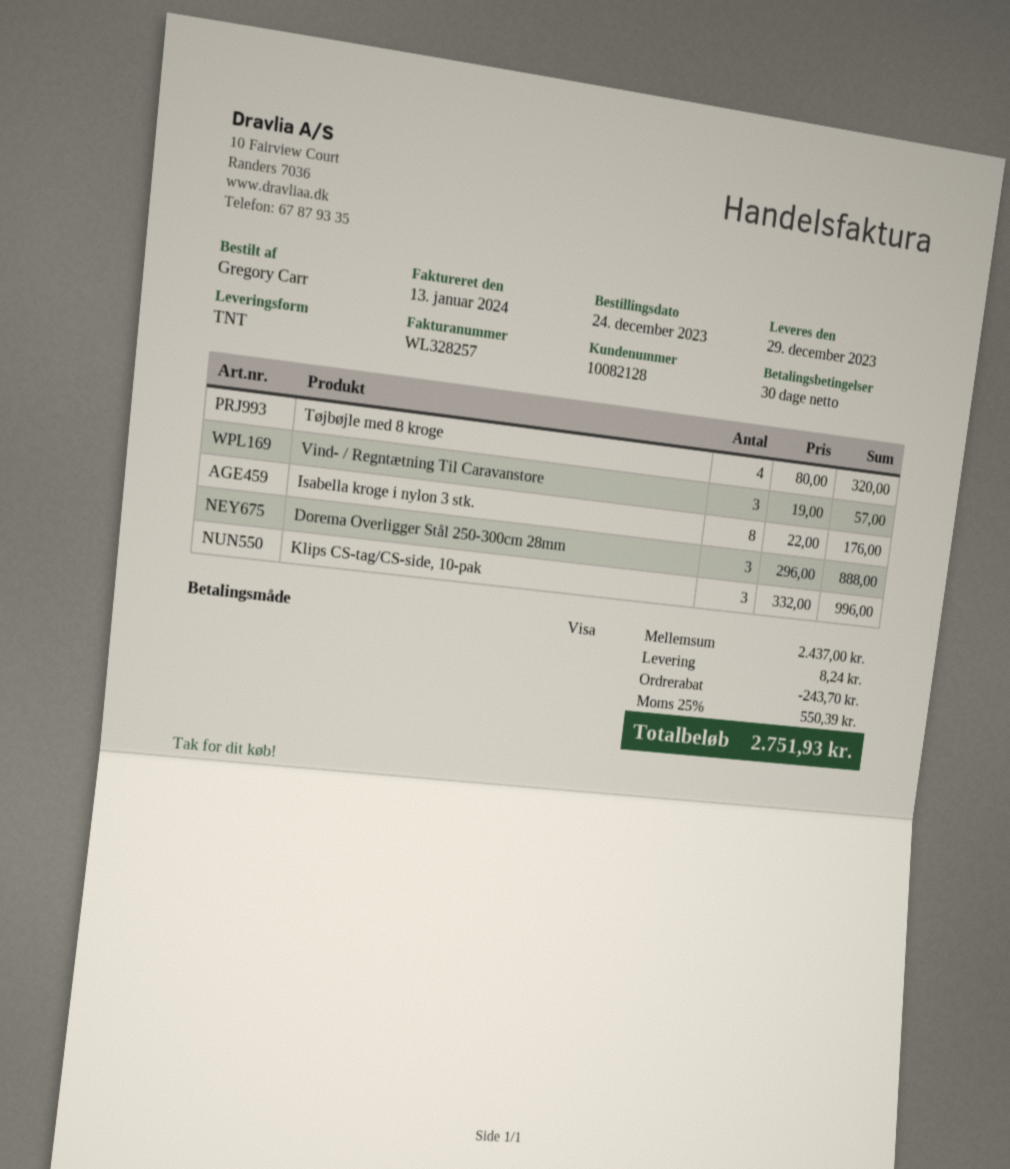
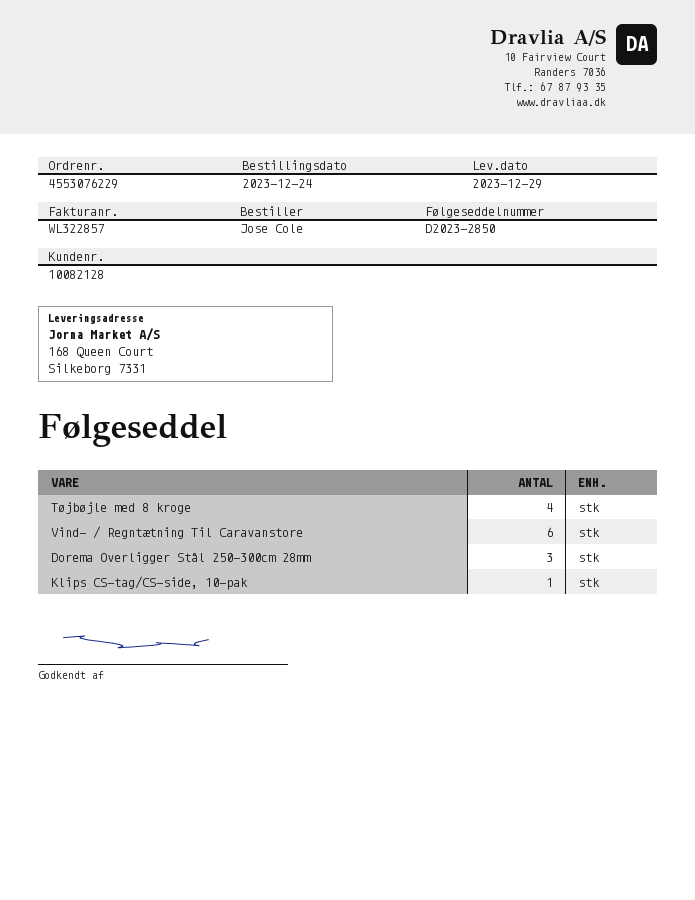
invoice number: WL328257 -> WL322857
ordered by: Gregory Carr -> Jose Cole
Vind- / Regntætning Til Caravanstore: 3 -> 6
Isabella kroge i nylon 3 stk.: 8 -> none
Klips CS-tag/CS-side, 10-pak: 3 -> 1

